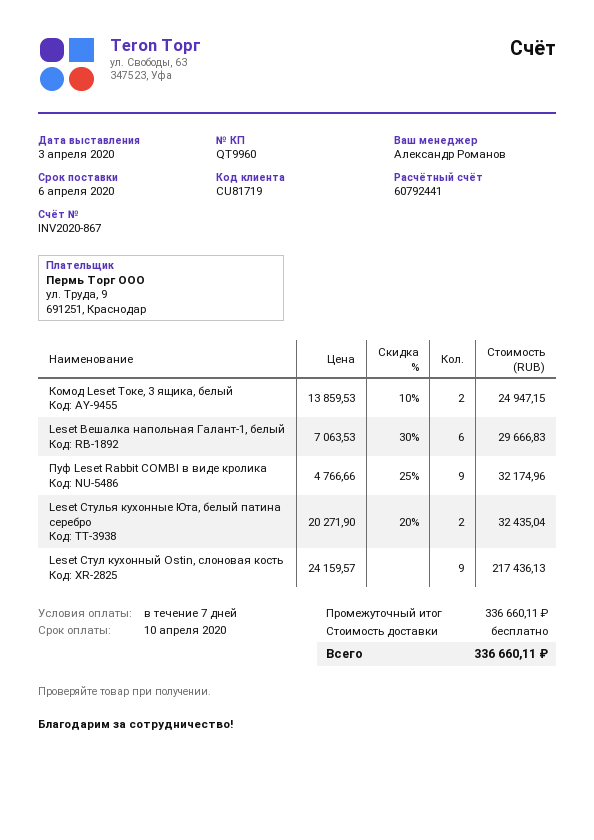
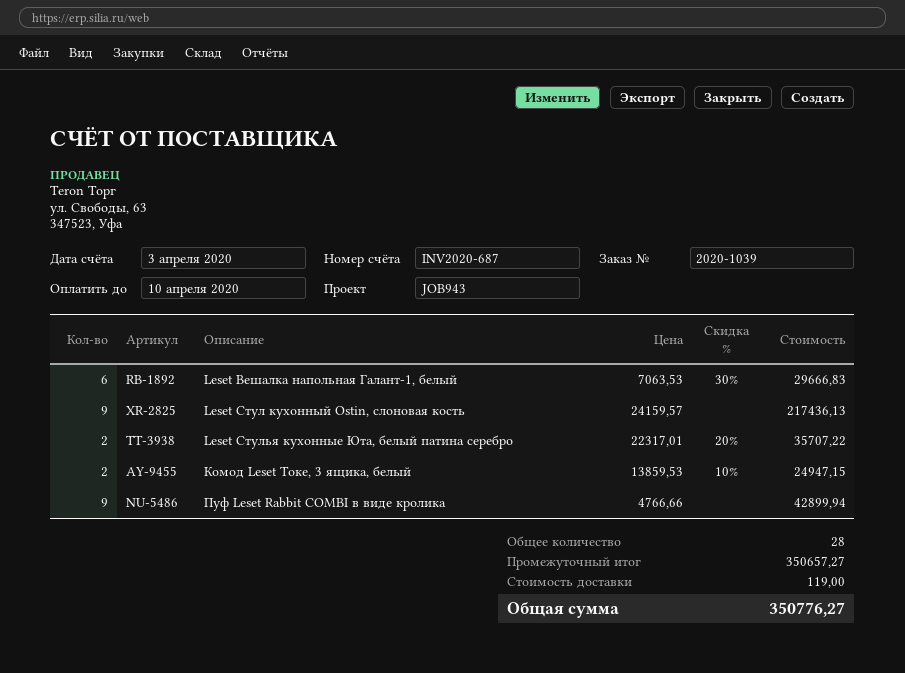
invoice number: INV2020-867 -> INV2020-687
Пуф Leset Rabbit COMBI в виде кролика: 9 x 4766.66 - 25% = 32174.96 -> 9 x 4766.66 = 42899.94
Leset Стулья кухонные Юта, белый патина серебро: 2 x 20271.90 - 20% = 32435.04 -> 2 x 22317.01 - 20% = 35707.22
subtotal: 336660.11 -> 350657.27
shipping: 0.00 -> 119.00
total: 336660.11 -> 350776.27

